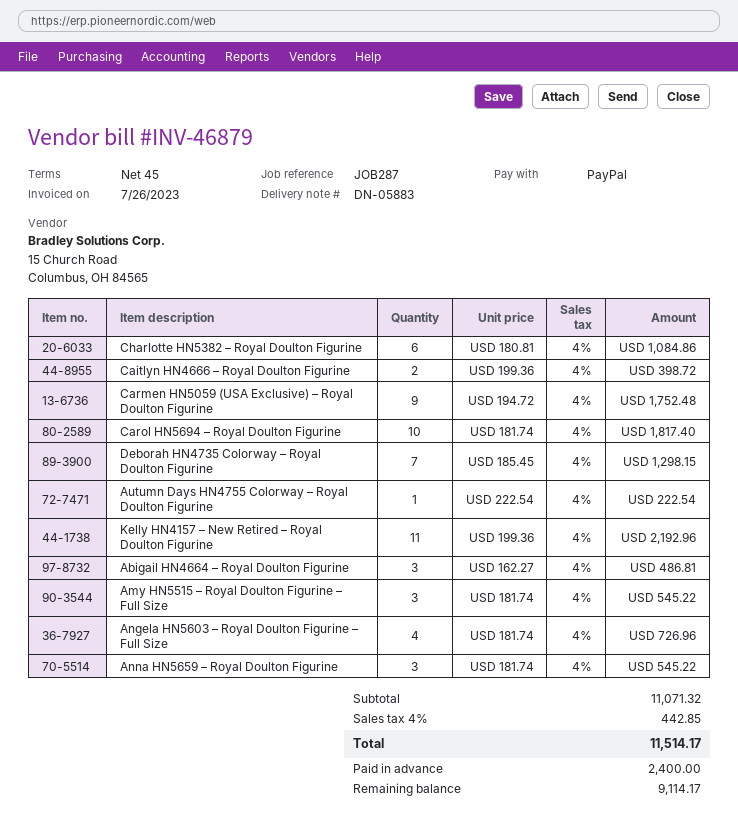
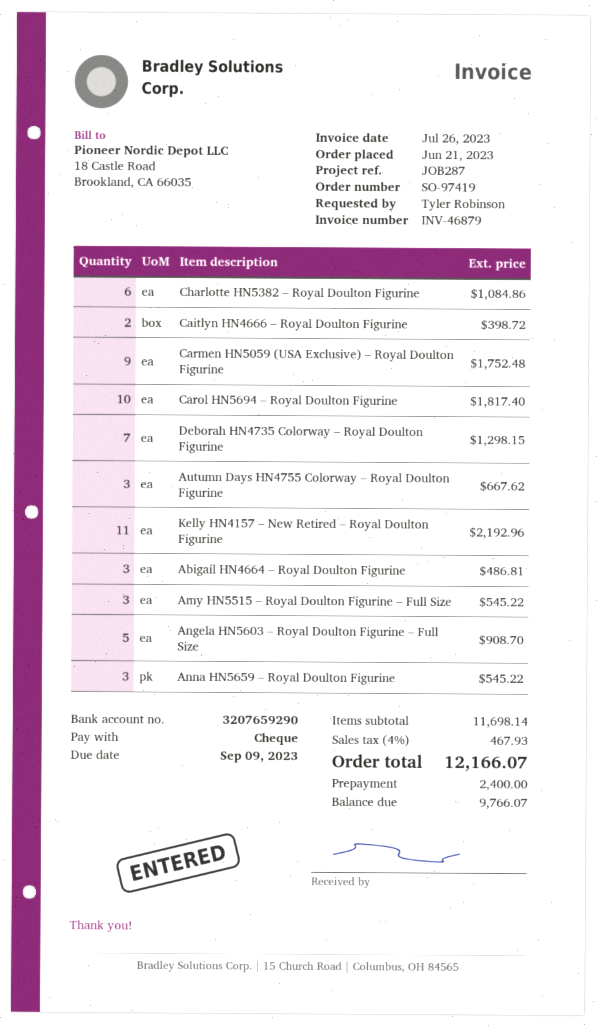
payment method: PayPal -> cheque
Autumn Days HN4755 Colorway – Royal Doulton Figurine: 1 for 222.54 -> 3 for 667.62
Angela HN5603 – Royal Doulton Figurine – Full Size: 4 for 726.96 -> 5 for 908.70
subtotal: 11071.32 -> 11698.14
tax: 4% = 442.85 -> 4% = 467.93
total: 11514.17 -> 12166.07
balance: 9114.17 -> 9766.07

